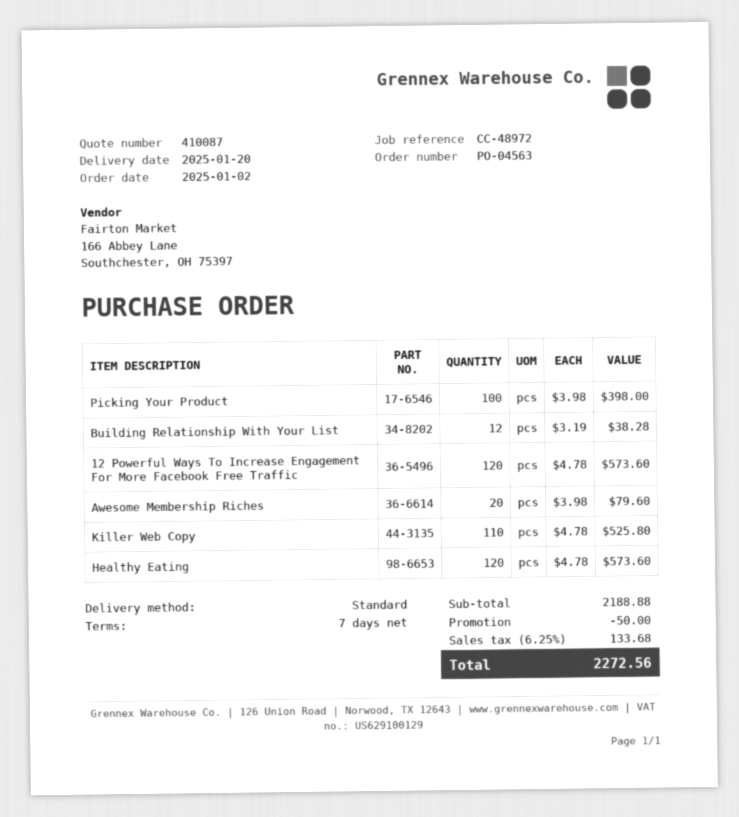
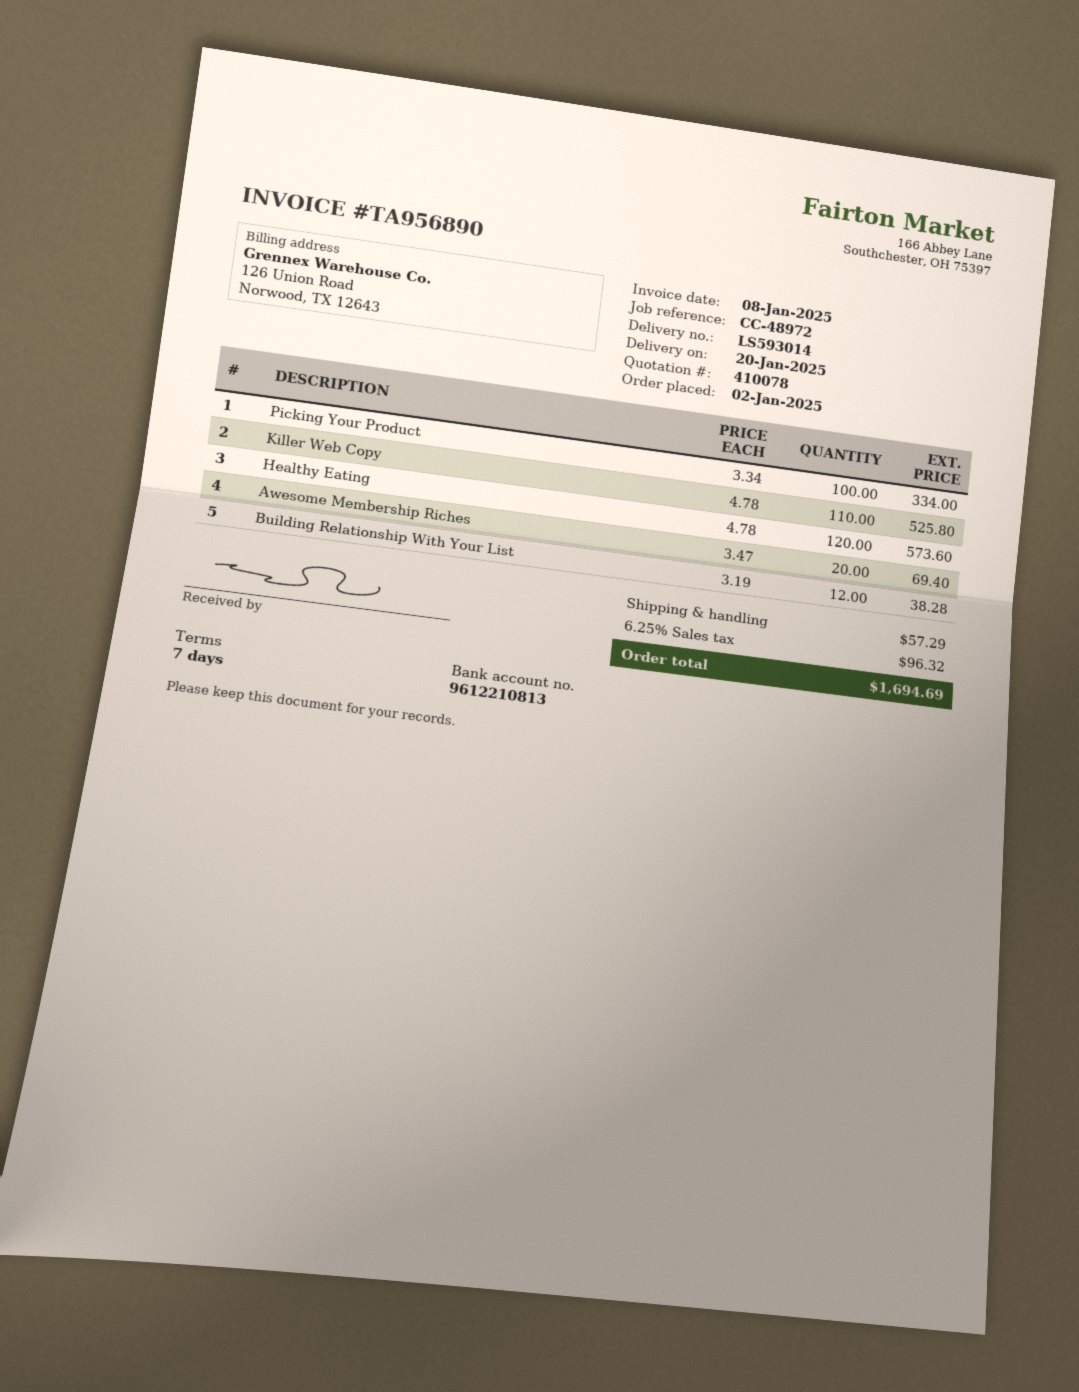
quote number: 410087 -> 410078
Picking Your Product: 100 x 3.98 = 398.00 -> 100 x 3.34 = 334.00
12 Powerful Ways To Increase Engagement For More Facebook Free Traffic: 120 x 4.78 = 573.60 -> none
Awesome Membership Riches: 20 x 3.98 = 79.60 -> 20 x 3.47 = 69.40
discount: 50.00 -> none
shipping: none -> 57.29
tax: 6.25% = 133.68 -> 6.25% = 96.32
total: 2272.56 -> 1694.69

